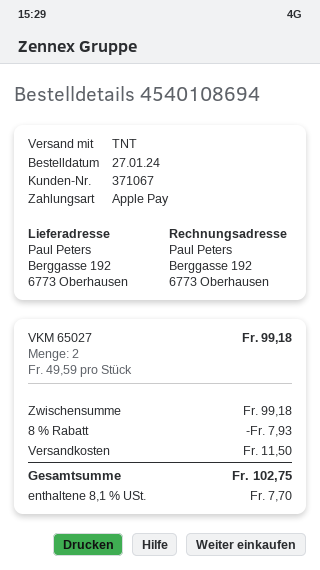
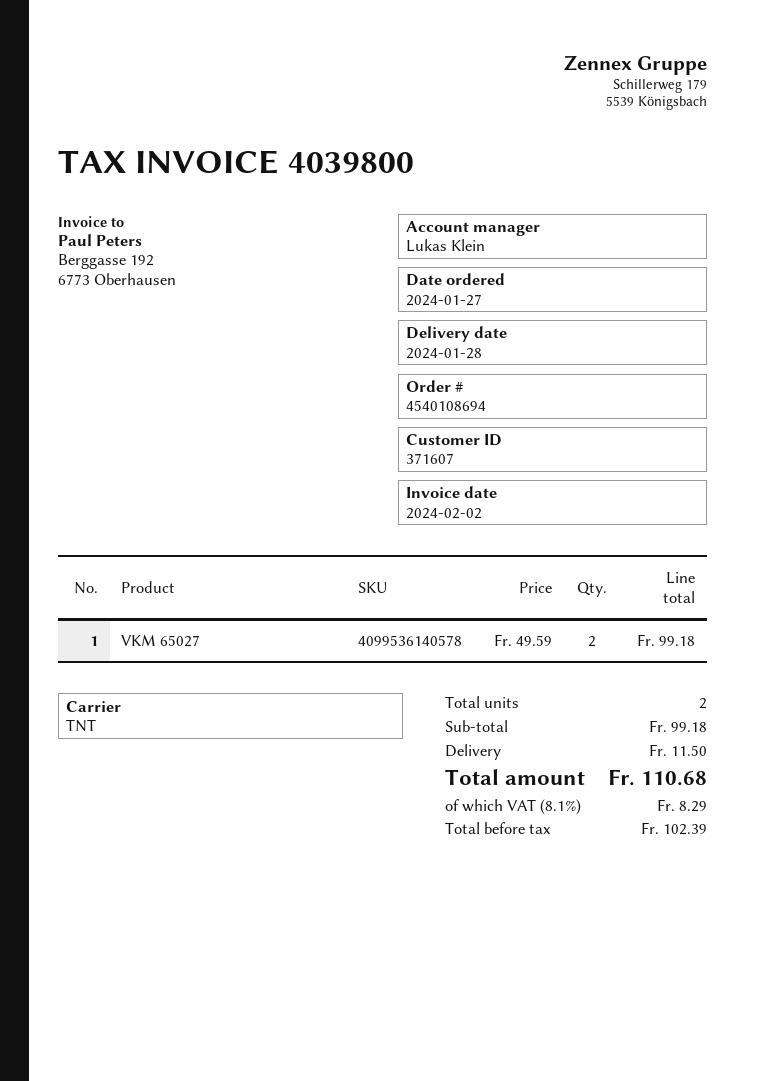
customer number: 371067 -> 371607
discount: 8% = 7.93 -> none
tax: 8.1% = 7.70 -> 8.1% = 8.29
total: 102.75 -> 110.68

